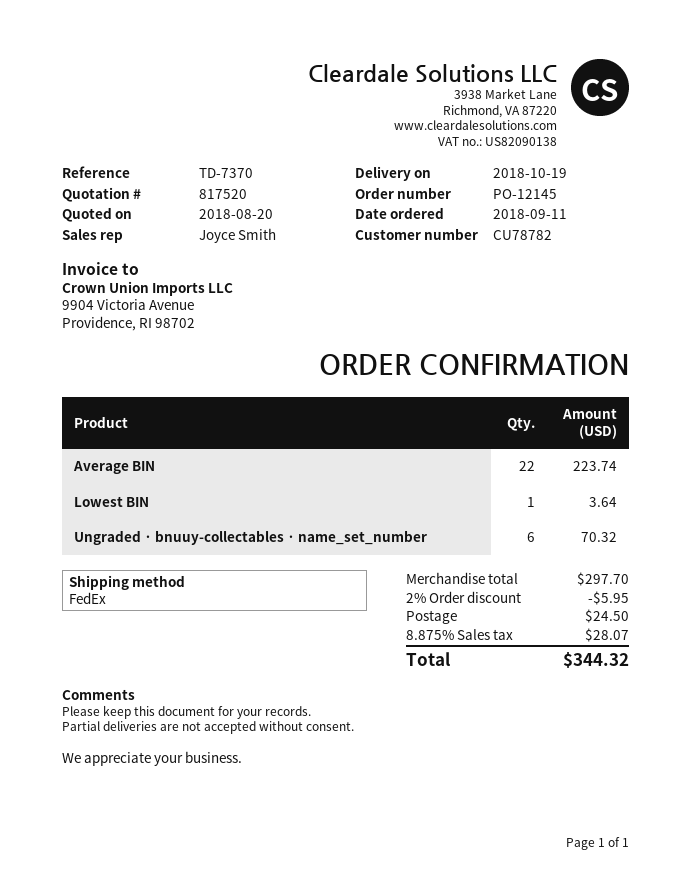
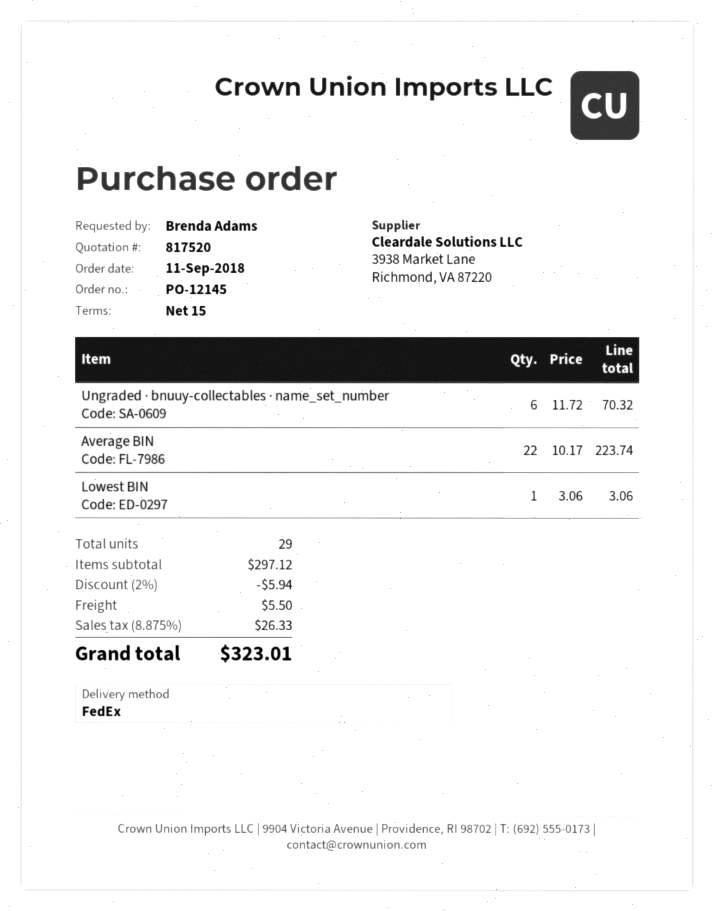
Lowest BIN: 1 for 3.64 -> 1 for 3.06
subtotal: 297.70 -> 297.12
discount: 2% = 5.95 -> 2% = 5.94
shipping: 24.50 -> 5.50
tax: 8.875% = 28.07 -> 8.875% = 26.33
total: 344.32 -> 323.01

